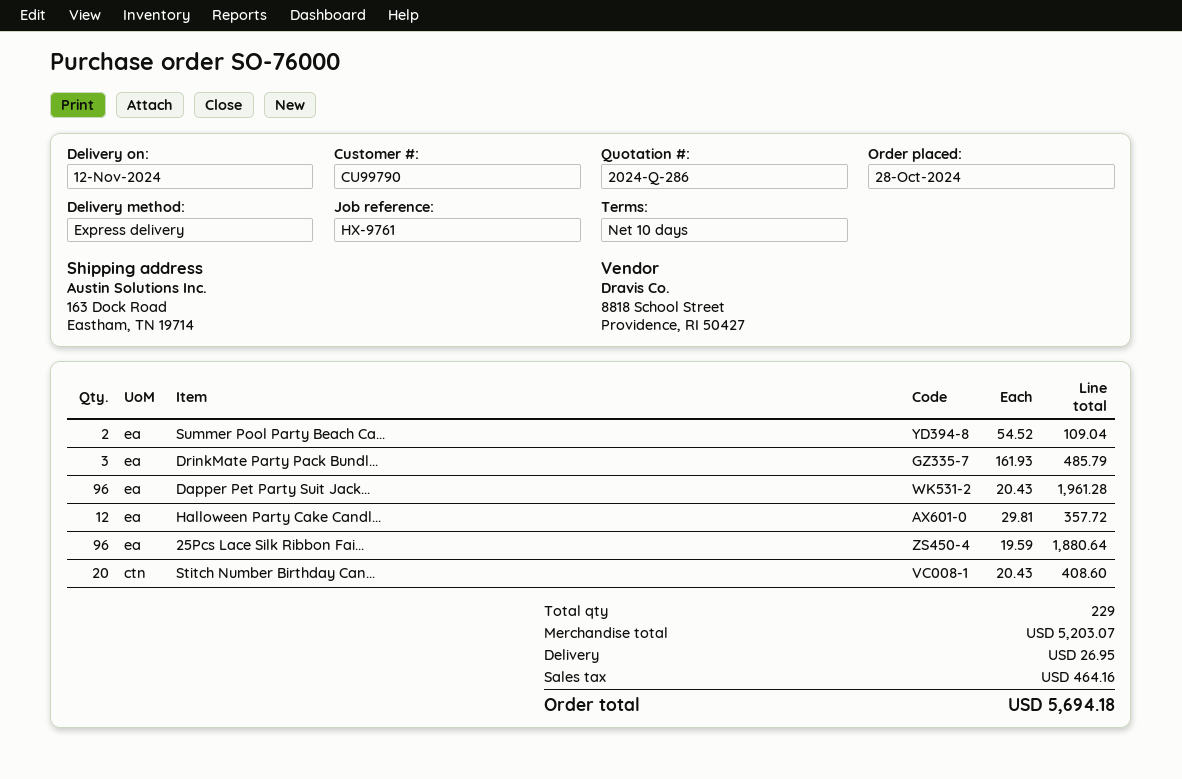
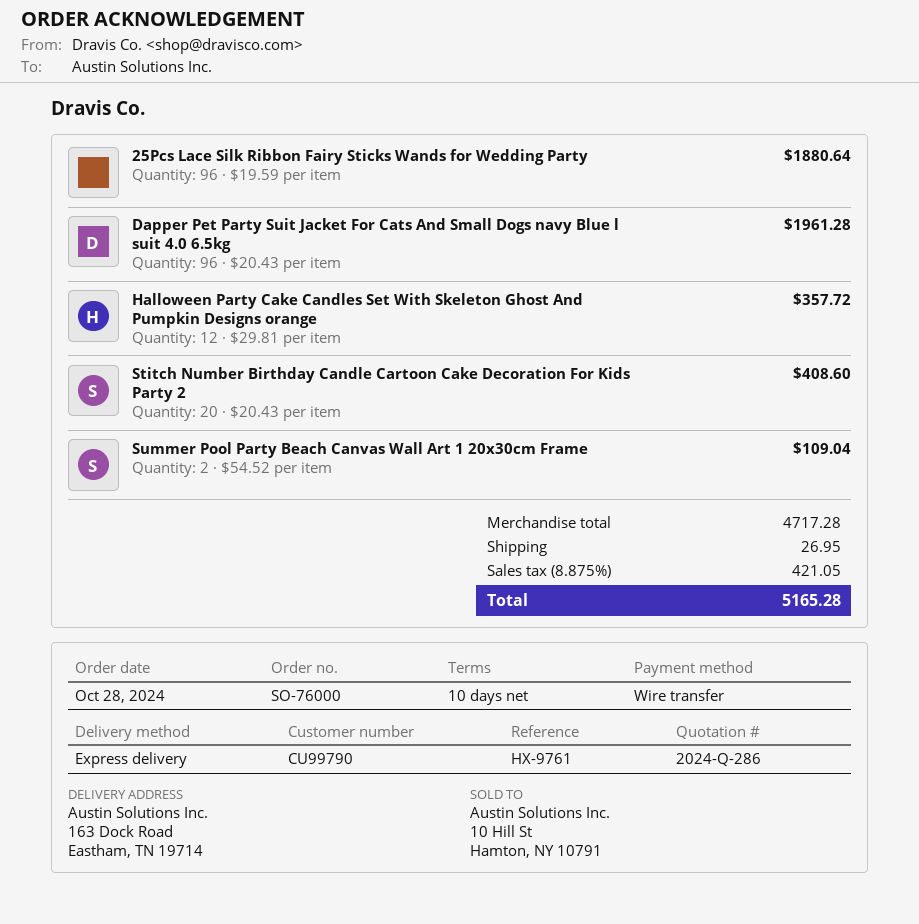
DrinkMate Party Pack Bundl...: 3 x 161.93 = 485.79 -> none
subtotal: 5203.07 -> 4717.28
tax: 464.16 -> 421.05
total: 5694.18 -> 5165.28

